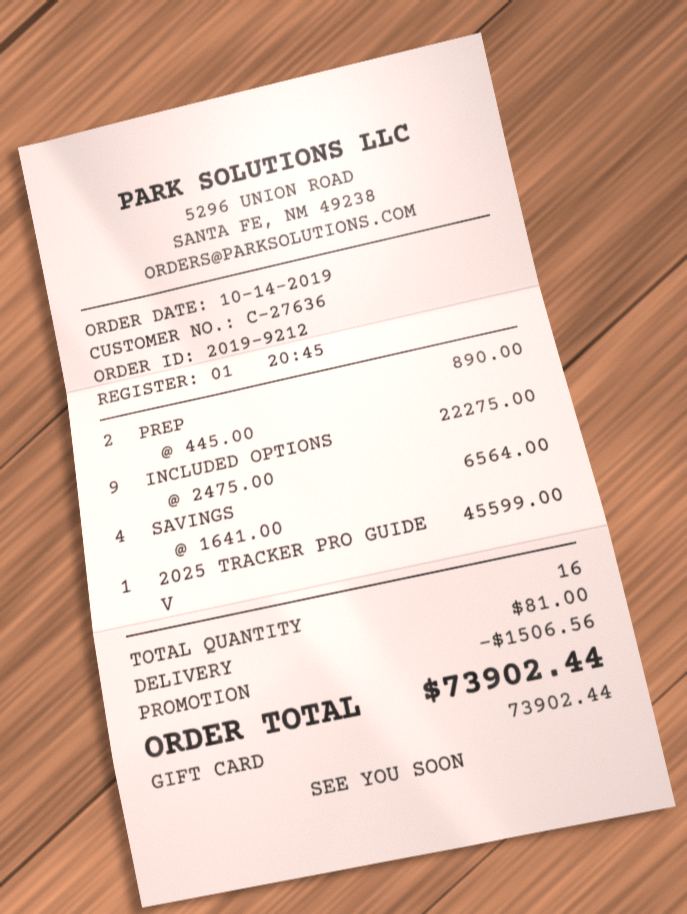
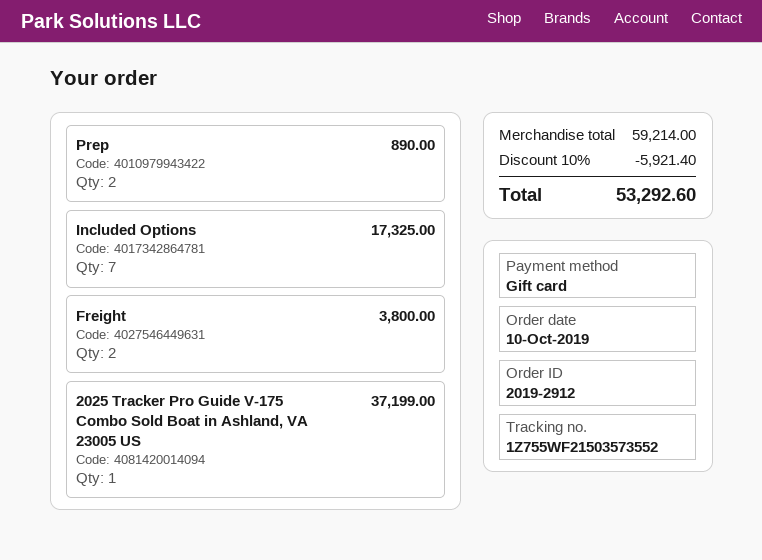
order number: 2019-9212 -> 2019-2912
order date: 2019-10-14 -> 2019-10-10
INCLUDED OPTIONS: 9 for 22275.00 -> 7 for 17325.00
SAVINGS: 4 for 6564.00 -> none
2025 TRACKER PRO GUIDE V: 1 for 45599.00 -> 1 for 37199.00
Freight: none -> 2 for 3800.00
discount: 1506.56 -> 5921.40
shipping: 81.00 -> none
total: 73902.44 -> 53292.60

